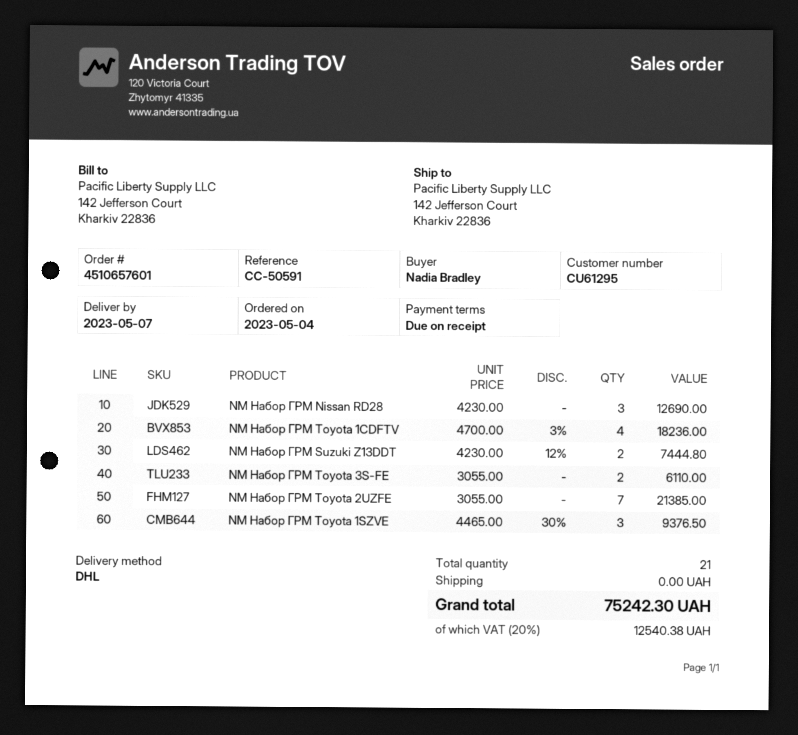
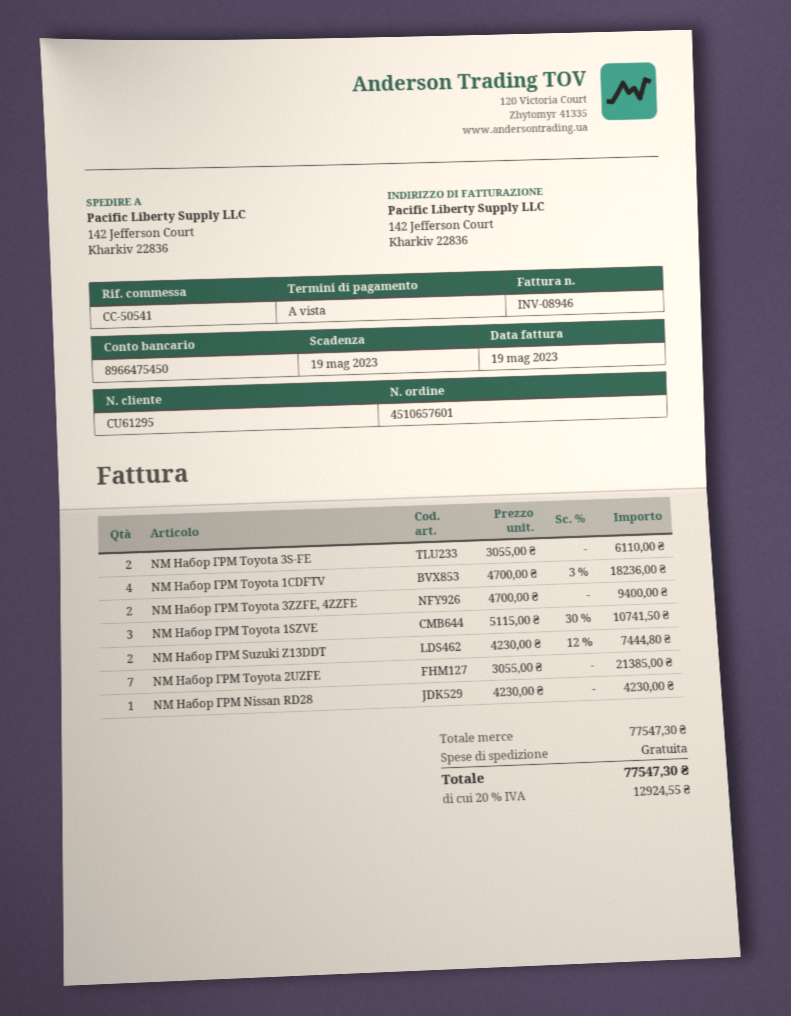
reference: CC-50591 -> CC-50541
NM Набор ГРМ Nissan RD28: 3 x 4230.00 = 12690.00 -> 1 x 4230.00 = 4230.00
NM Набор ГРМ Toyota 1SZVE: 3 x 4465.00 - 30% = 9376.50 -> 3 x 5115.00 - 30% = 10741.50
NM Набор ГРМ Toyota 3ZZFE, 4ZZFE: none -> 2 x 4700.00 = 9400.00
tax: 20% = 12540.38 -> 20% = 12924.55
total: 75242.30 -> 77547.30

